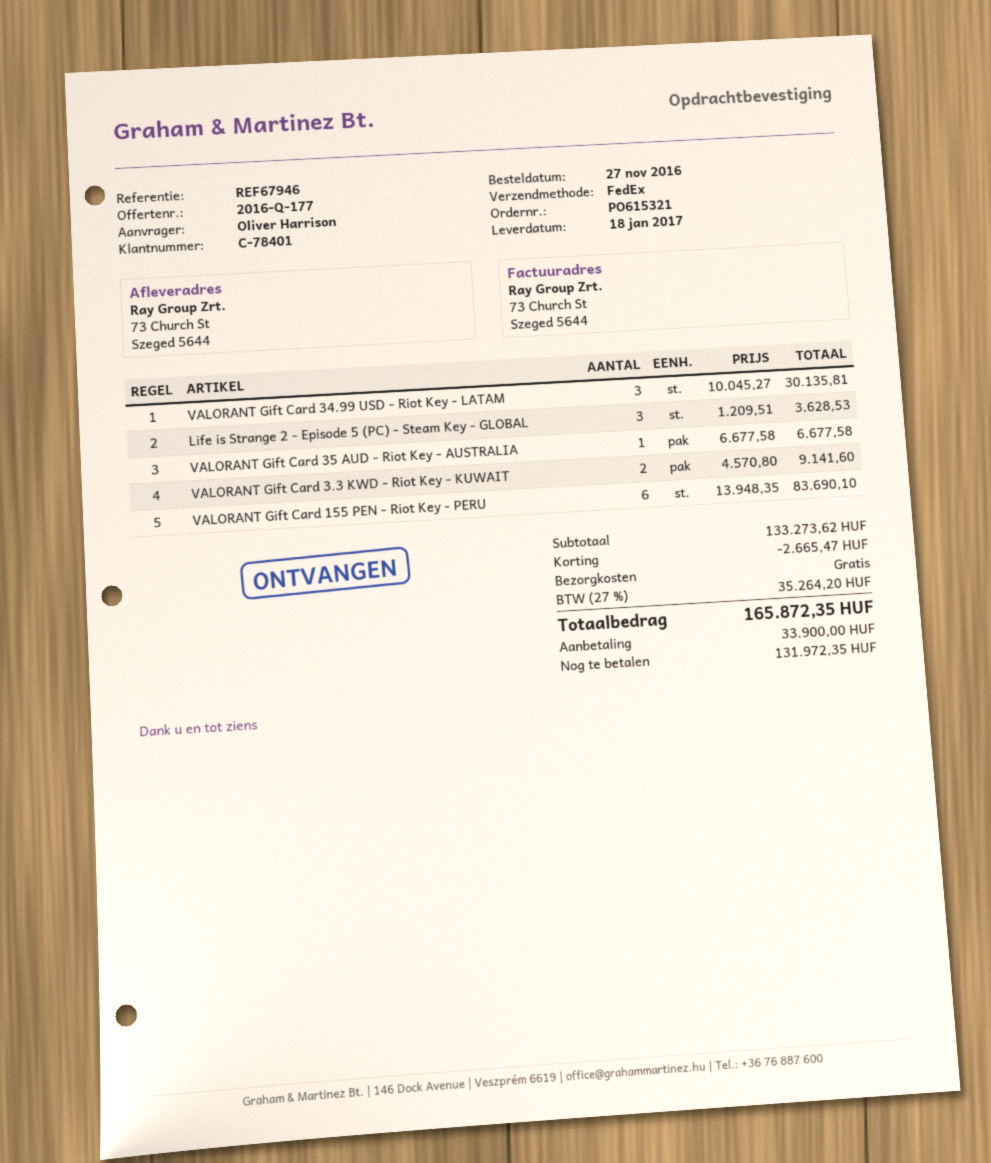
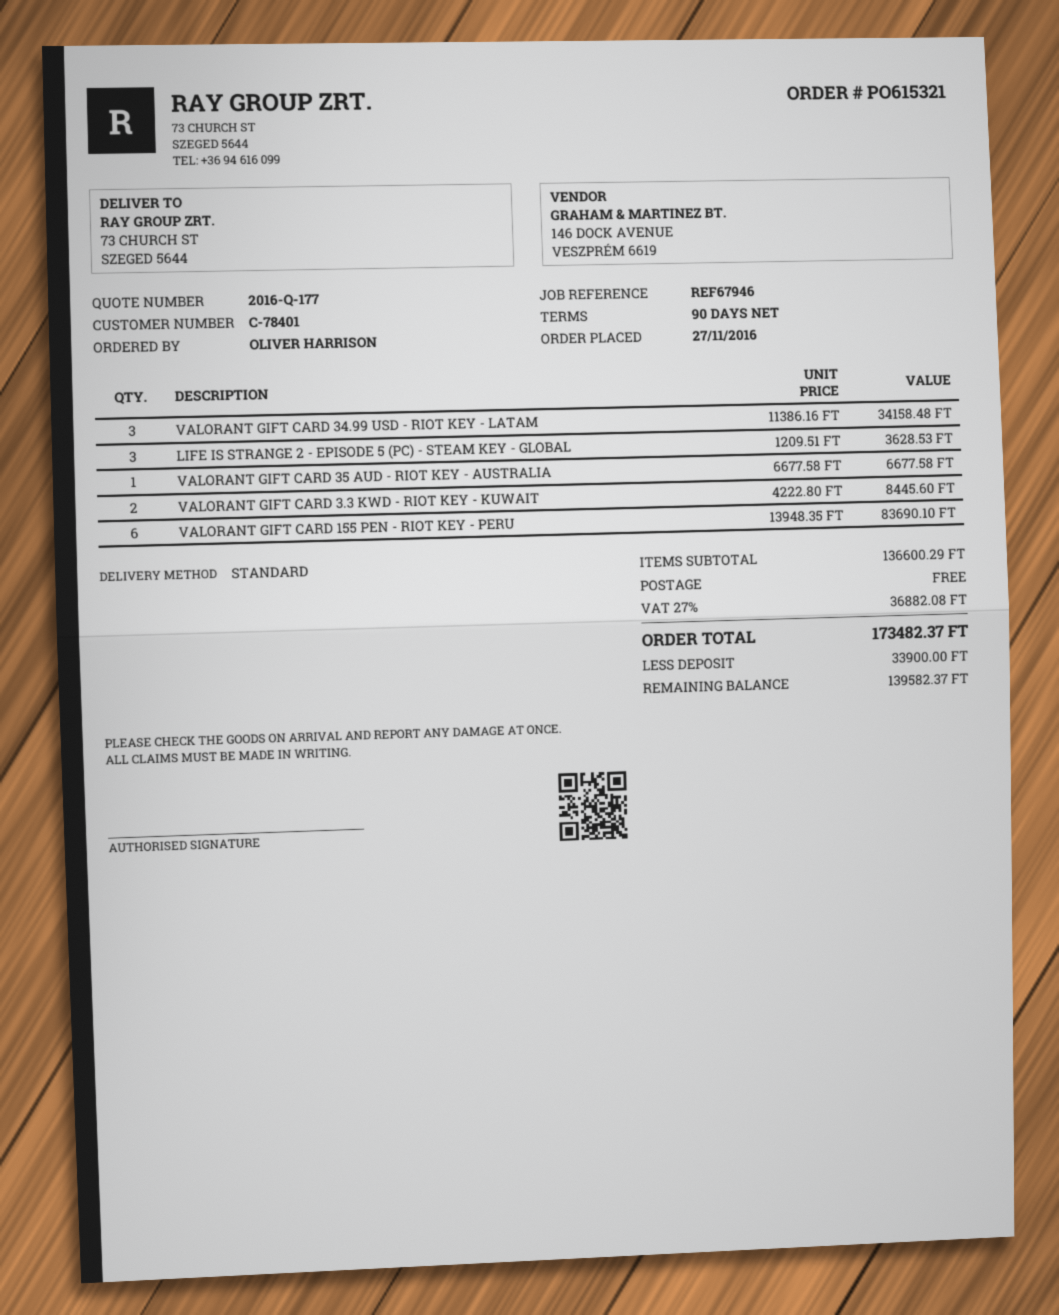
shipping method: FedEx -> standard
VALORANT Gift Card 34.99 USD - Riot Key - LATAM: 3 x 10045.27 = 30135.81 -> 3 x 11386.16 = 34158.48
VALORANT Gift Card 3.3 KWD - Riot Key - KUWAIT: 2 x 4570.80 = 9141.60 -> 2 x 4222.80 = 8445.60
subtotal: 133273.62 -> 136600.29
discount: 2665.47 -> none
tax: 27% = 35264.20 -> 27% = 36882.08
total: 165872.35 -> 173482.37
balance: 131972.35 -> 139582.37

